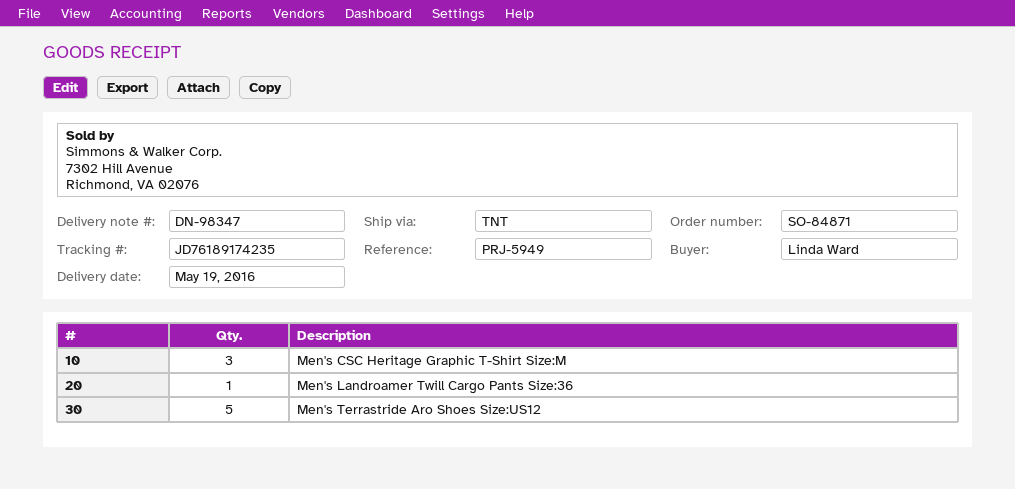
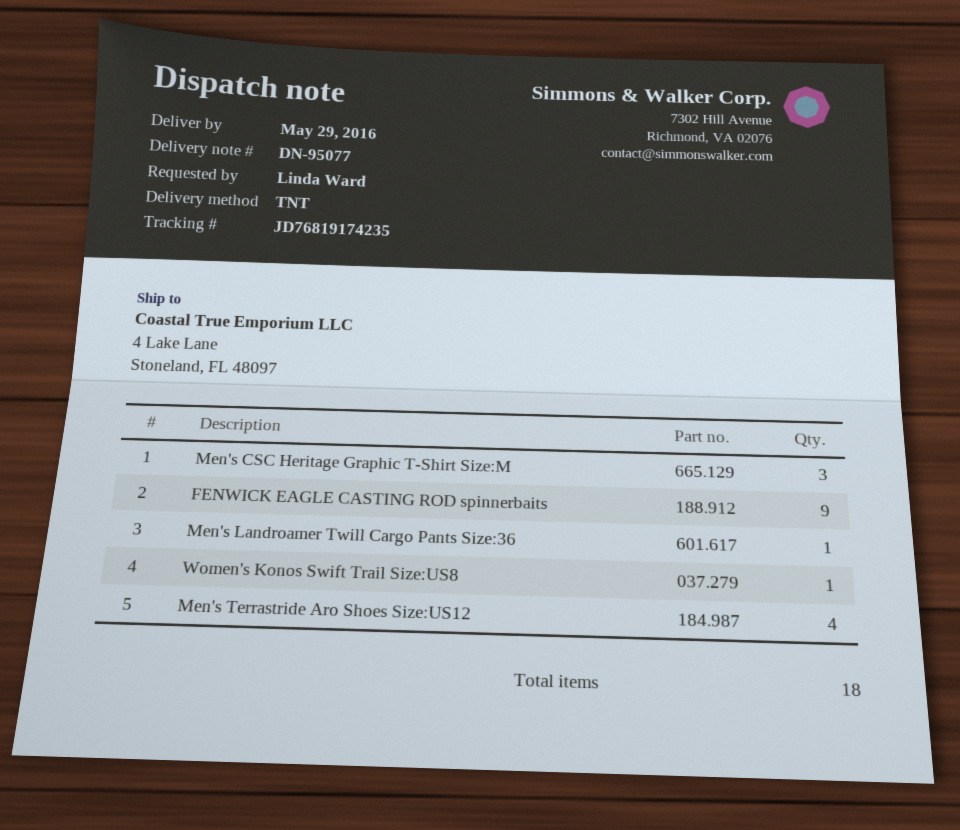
delivery note number: DN-98347 -> DN-95077
delivery date: 2016-05-19 -> 2016-05-29
tracking number: JD76189174235 -> JD76819174235
Men's Terrastride Aro Shoes Size:US12: 5 -> 4
FENWICK EAGLE CASTING ROD spinnerbaits: none -> 9
Women's Konos Swift Trail Size:US8: none -> 1

